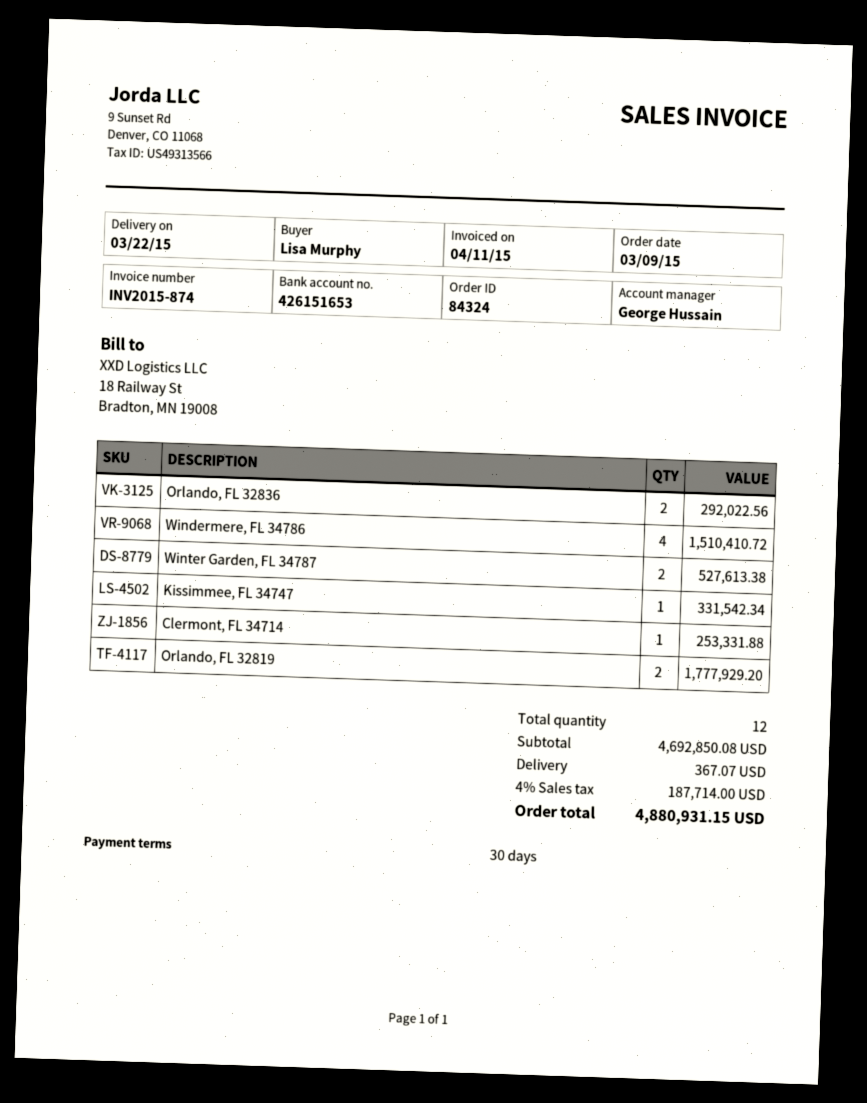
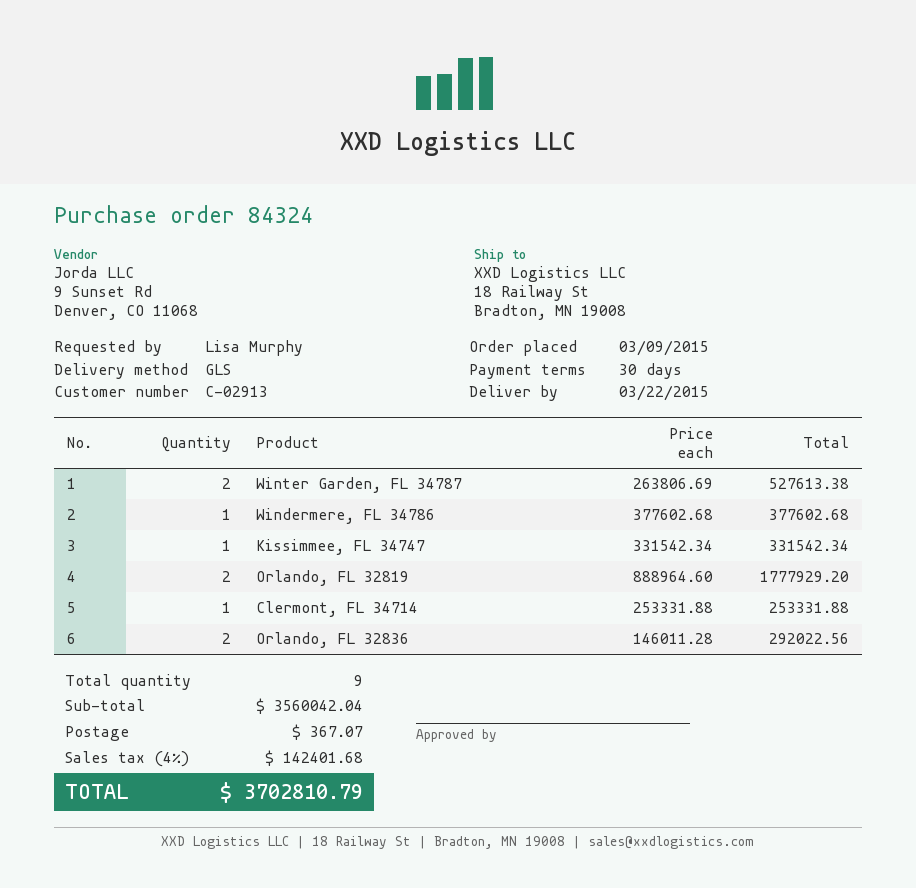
Windermere, FL 34786: 4 for 1510410.72 -> 1 for 377602.68
total quantity: 12 -> 9
subtotal: 4692850.08 -> 3560042.04
tax: 4% = 187714.00 -> 4% = 142401.68
total: 4880931.15 -> 3702810.79

